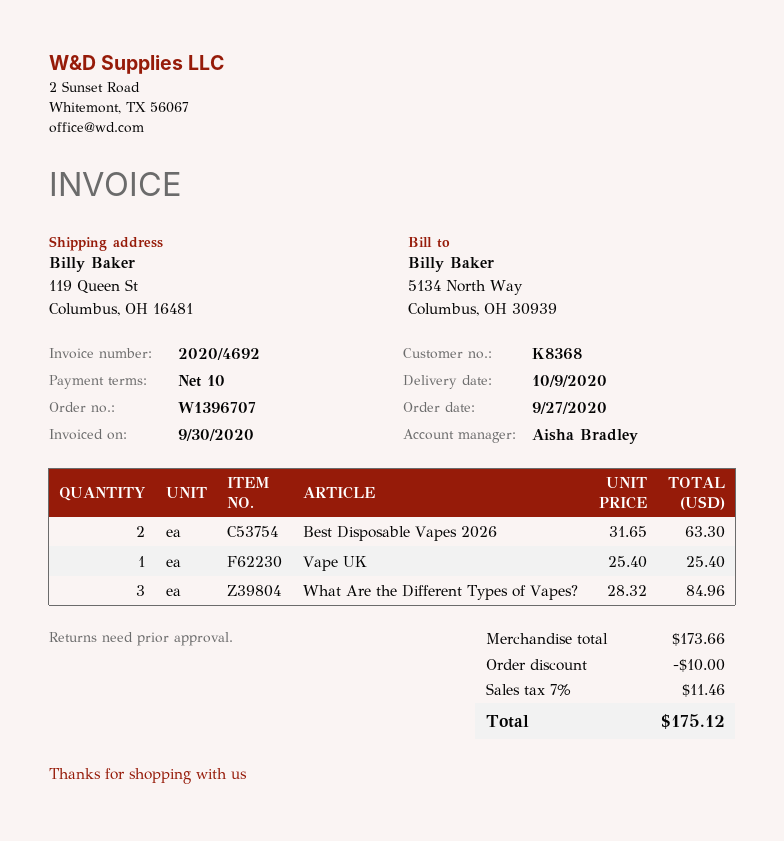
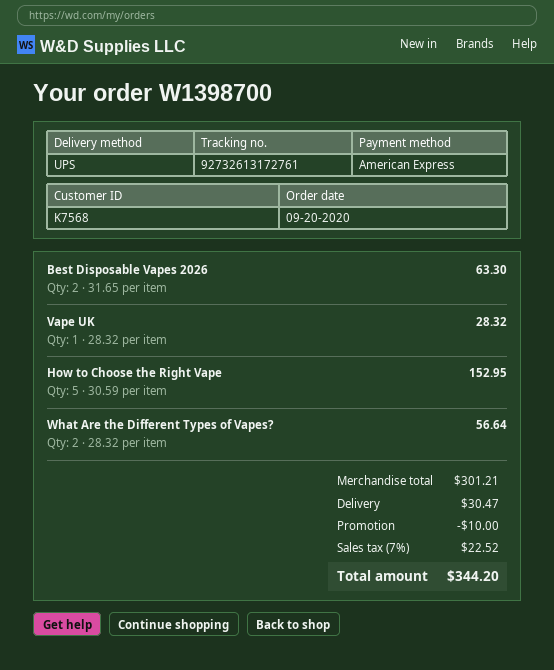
order number: W1396707 -> W1398700
order date: 2020-09-27 -> 2020-09-20
customer number: K8368 -> K7568
Vape UK: 1 x 25.40 = 25.40 -> 1 x 28.32 = 28.32
What Are the Different Types of Vapes?: 3 x 28.32 = 84.96 -> 2 x 28.32 = 56.64
How to Choose the Right Vape: none -> 5 x 30.59 = 152.95
subtotal: 173.66 -> 301.21
shipping: none -> 30.47
tax: 7% = 11.46 -> 7% = 22.52
total: 175.12 -> 344.20

